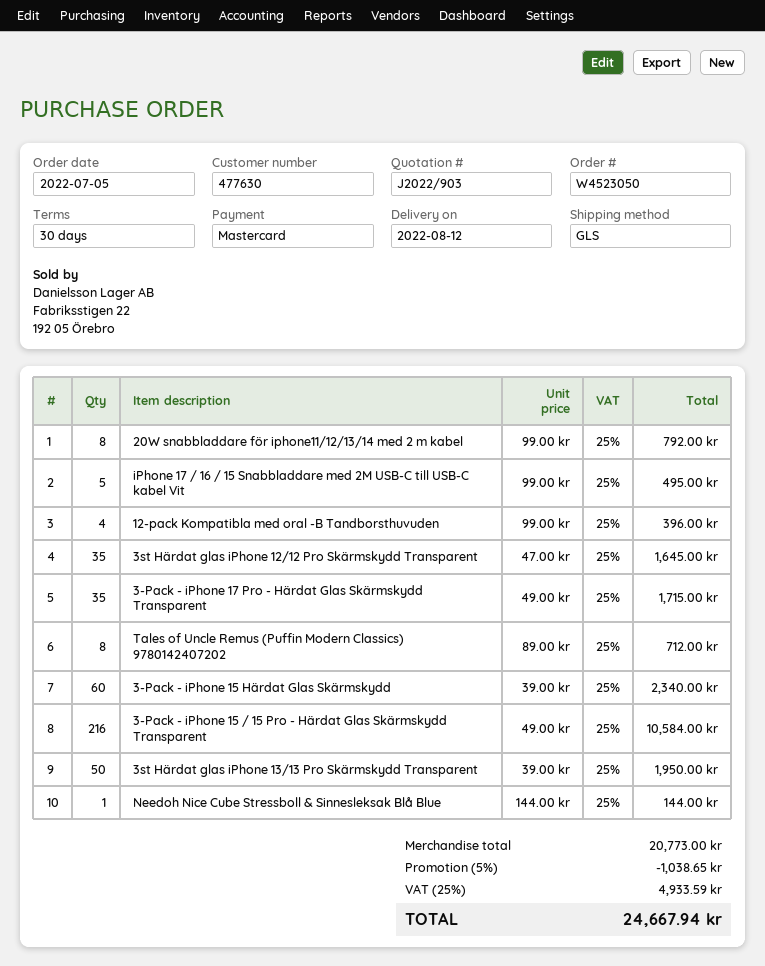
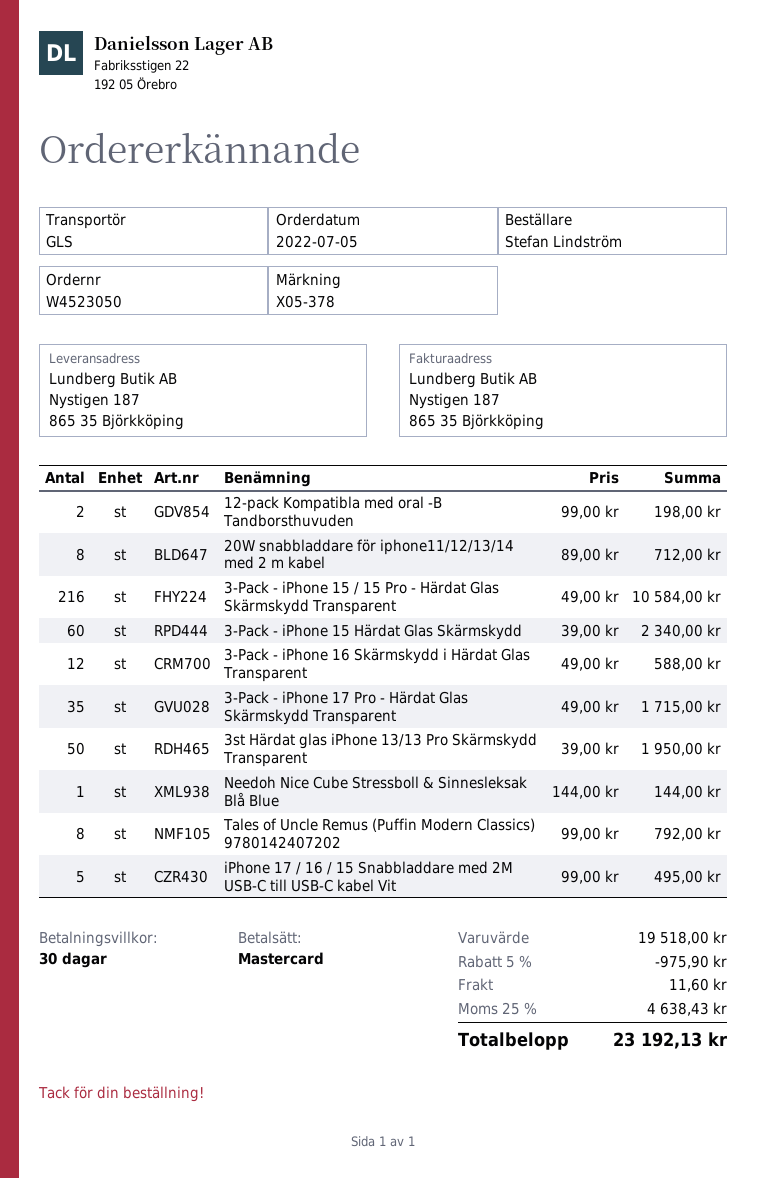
20W snabbladdare för iphone11/12/13/14 med 2 m kabel: 8 x 99.00 = 792.00 -> 8 x 89.00 = 712.00
12-pack Kompatibla med oral -B Tandborsthuvuden: 4 x 99.00 = 396.00 -> 2 x 99.00 = 198.00
3st Härdat glas iPhone 12/12 Pro Skärmskydd Transparent: 35 x 47.00 = 1645.00 -> none
Tales of Uncle Remus (Puffin Modern Classics) 9780142407202: 8 x 89.00 = 712.00 -> 8 x 99.00 = 792.00
3-Pack - iPhone 16 Skärmskydd i Härdat Glas Transparent: none -> 12 x 49.00 = 588.00
subtotal: 20773.00 -> 19518.00
discount: 5% = 1038.65 -> 5% = 975.90
shipping: none -> 11.60
tax: 25% = 4933.59 -> 25% = 4638.43
total: 24667.94 -> 23192.13

